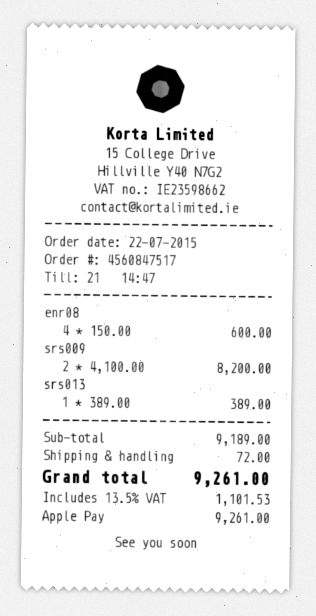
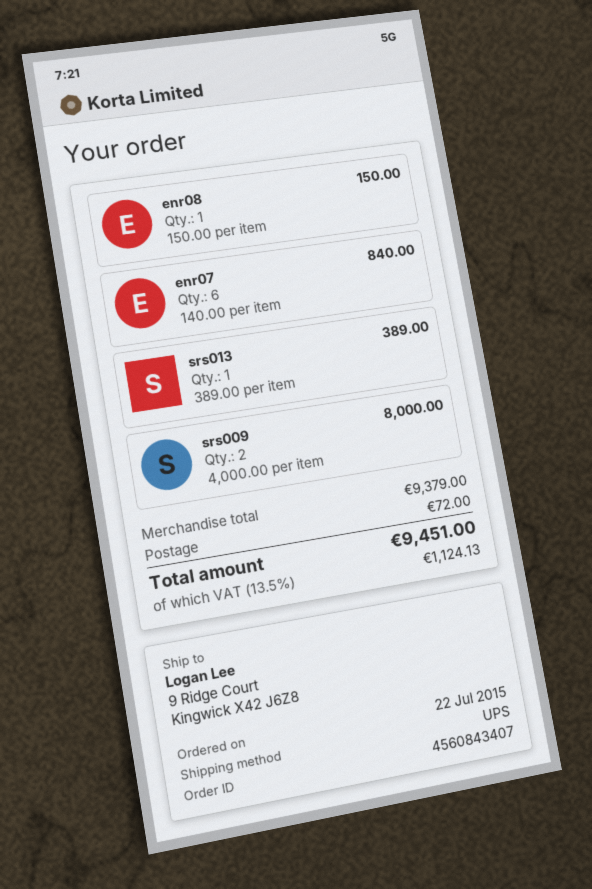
order number: 4560847517 -> 4560843407
enr08: 4 x 150.00 = 600.00 -> 1 x 150.00 = 150.00
srs009: 2 x 4100.00 = 8200.00 -> 2 x 4000.00 = 8000.00
enr07: none -> 6 x 140.00 = 840.00
subtotal: 9189.00 -> 9379.00
tax: 13.5% = 1101.53 -> 13.5% = 1124.13
total: 9261.00 -> 9451.00

